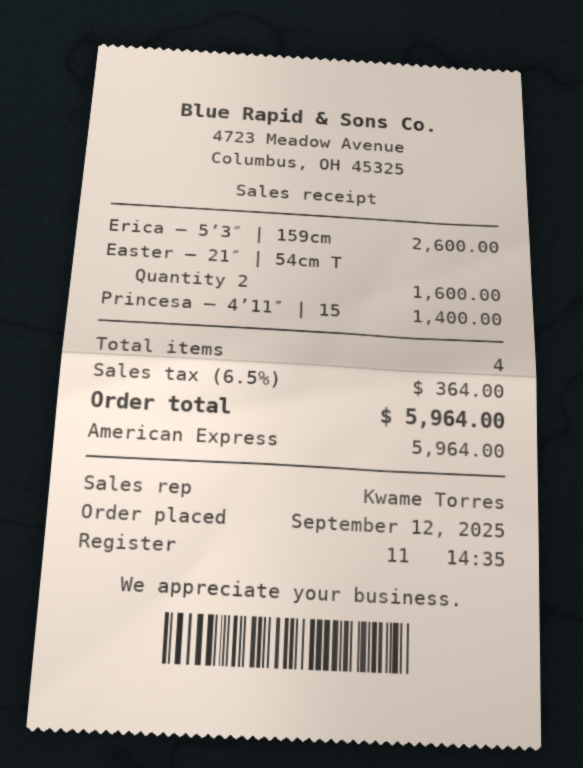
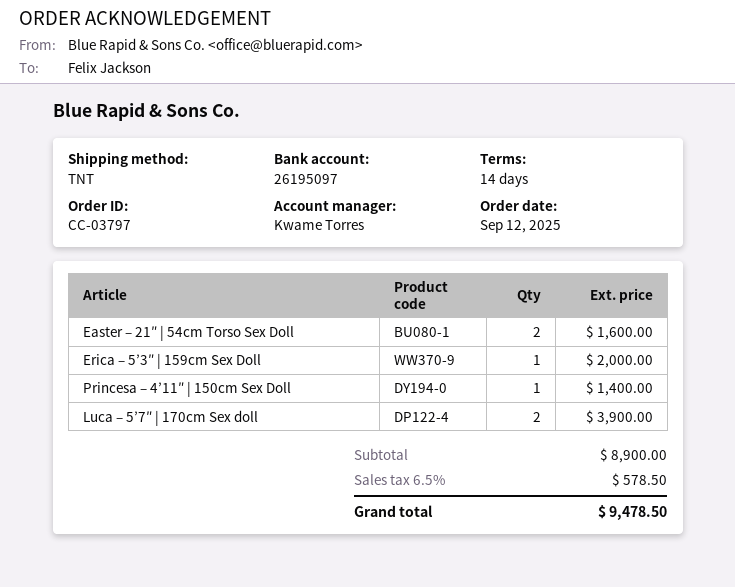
Erica – 5’3″ | 159cm: 1 for 2600.00 -> 1 for 2000.00
Luca – 5’7″ | 170cm Sex doll: none -> 2 for 3900.00
tax: 6.5% = 364.00 -> 6.5% = 578.50
total: 5964.00 -> 9478.50

